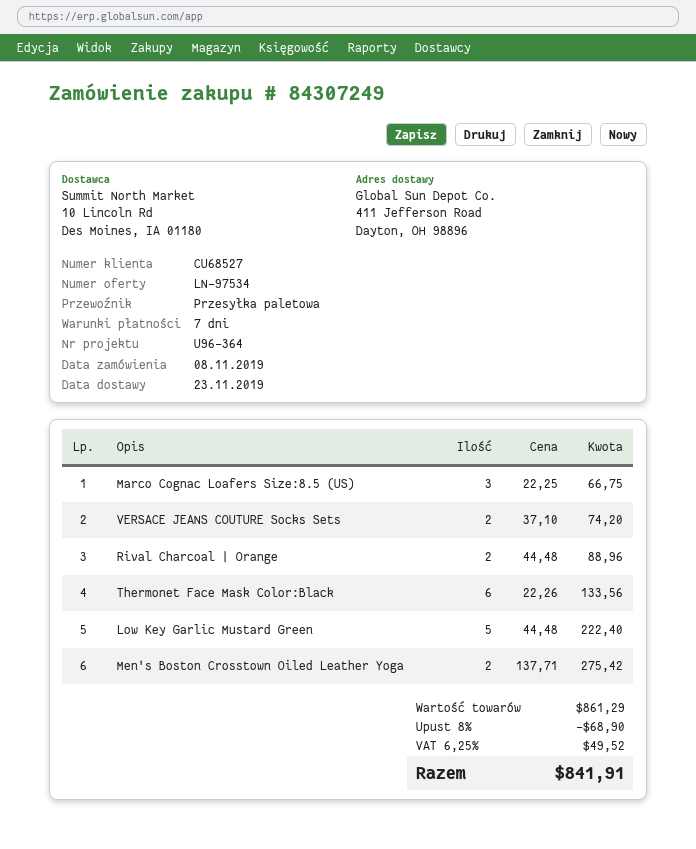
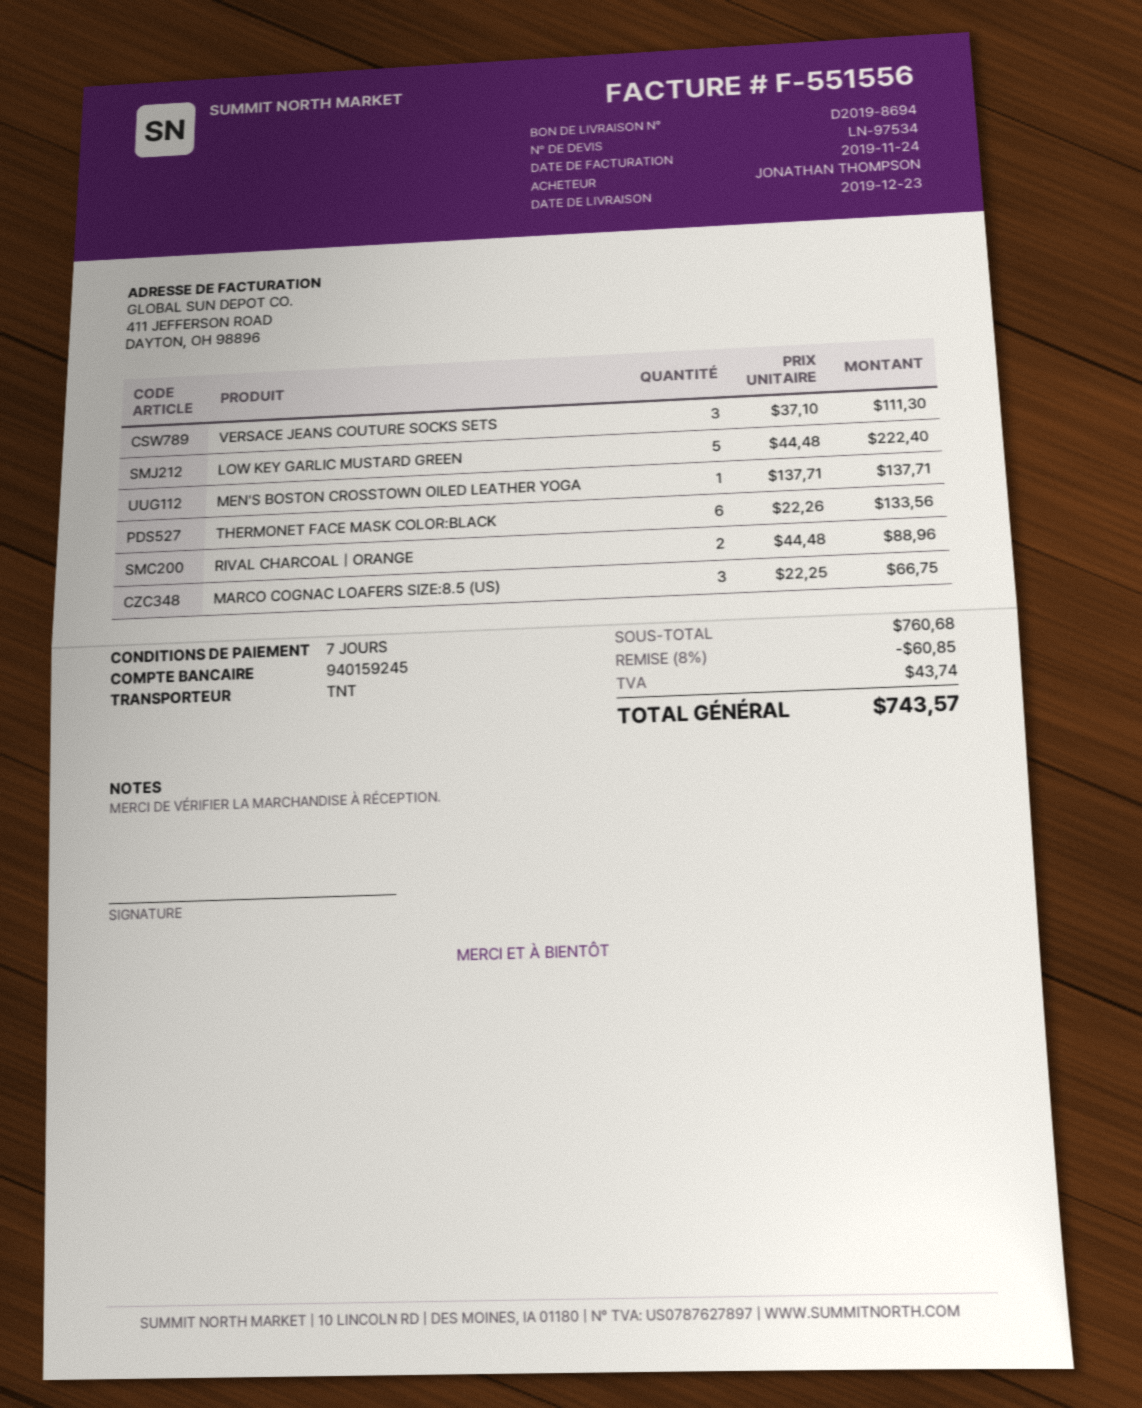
delivery date: 2019-11-23 -> 2019-12-23
shipping method: pallet freight -> TNT
VERSACE JEANS COUTURE Socks Sets: 2 x 37.10 = 74.20 -> 3 x 37.10 = 111.30
Men's Boston Crosstown Oiled Leather Yoga: 2 x 137.71 = 275.42 -> 1 x 137.71 = 137.71
subtotal: 861.29 -> 760.68
discount: 8% = 68.90 -> 8% = 60.85
tax: 49.52 -> 43.74
total: 841.91 -> 743.57

